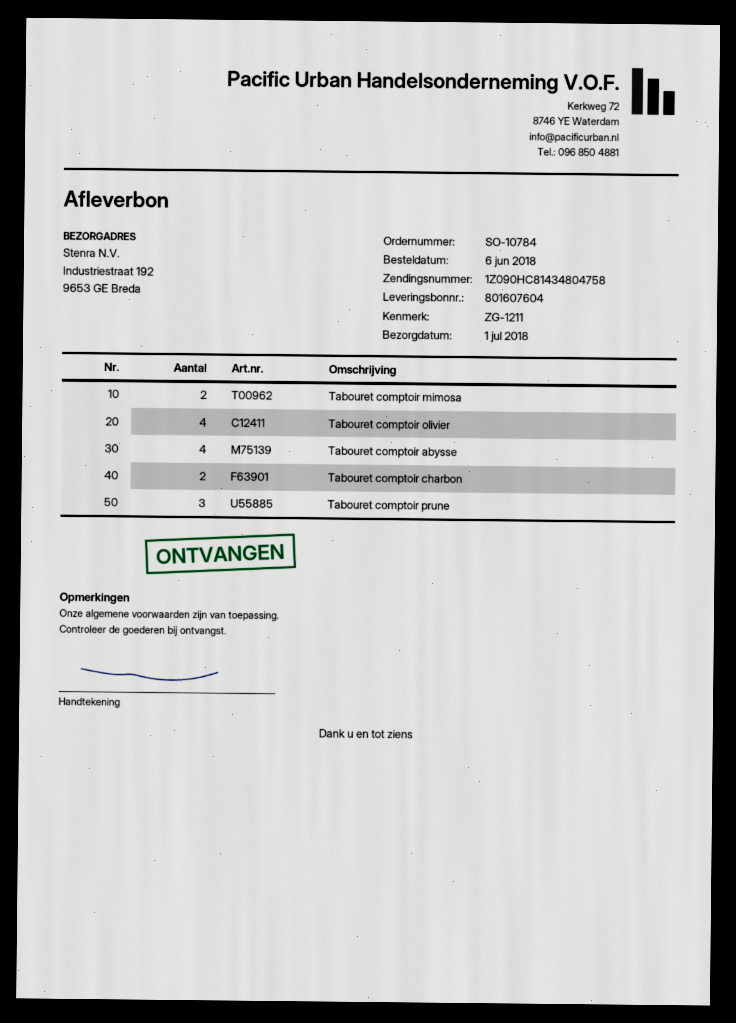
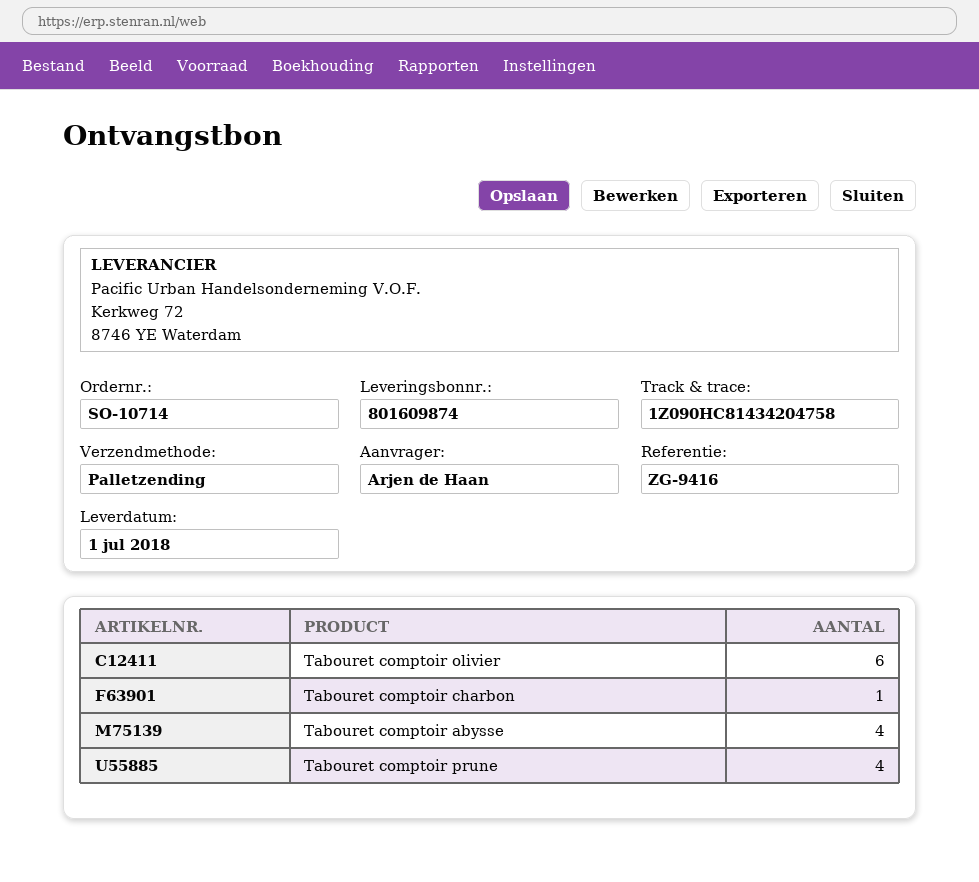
order number: SO-10784 -> SO-10714
delivery note number: 801607604 -> 801609874
reference: ZG-1211 -> ZG-9416
tracking number: 1Z090HC81434804758 -> 1Z090HC81434204758
Tabouret comptoir mimosa: 2 -> none
Tabouret comptoir olivier: 4 -> 6
Tabouret comptoir charbon: 2 -> 1
Tabouret comptoir prune: 3 -> 4

